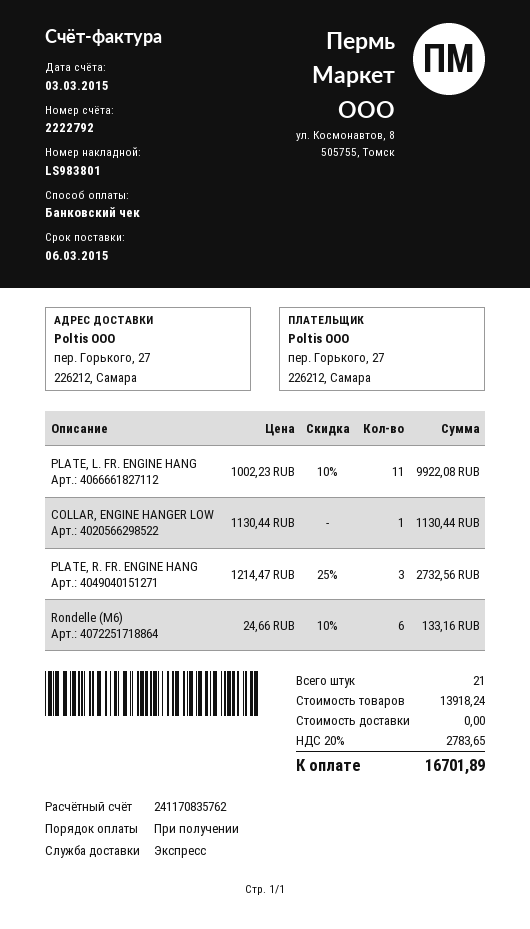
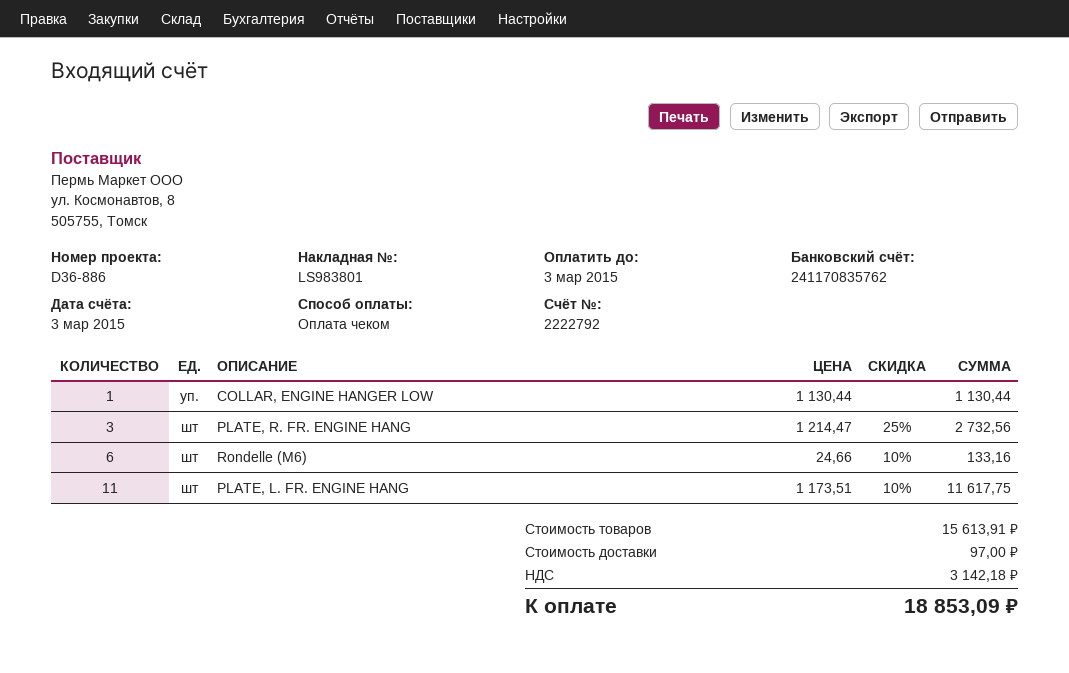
PLATE, L. FR. ENGINE HANG: 11 x 1002.23 - 10% = 9922.08 -> 11 x 1173.51 - 10% = 11617.75
subtotal: 13918.24 -> 15613.91
shipping: 0.00 -> 97.00
tax: 2783.65 -> 3142.18
total: 16701.89 -> 18853.09

